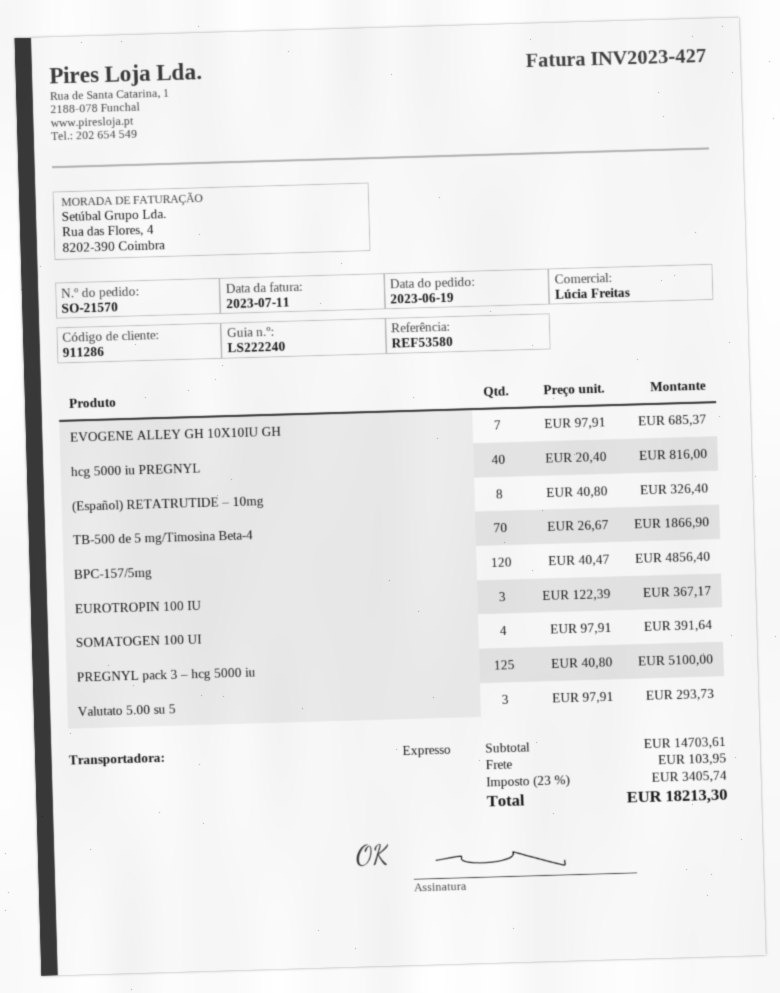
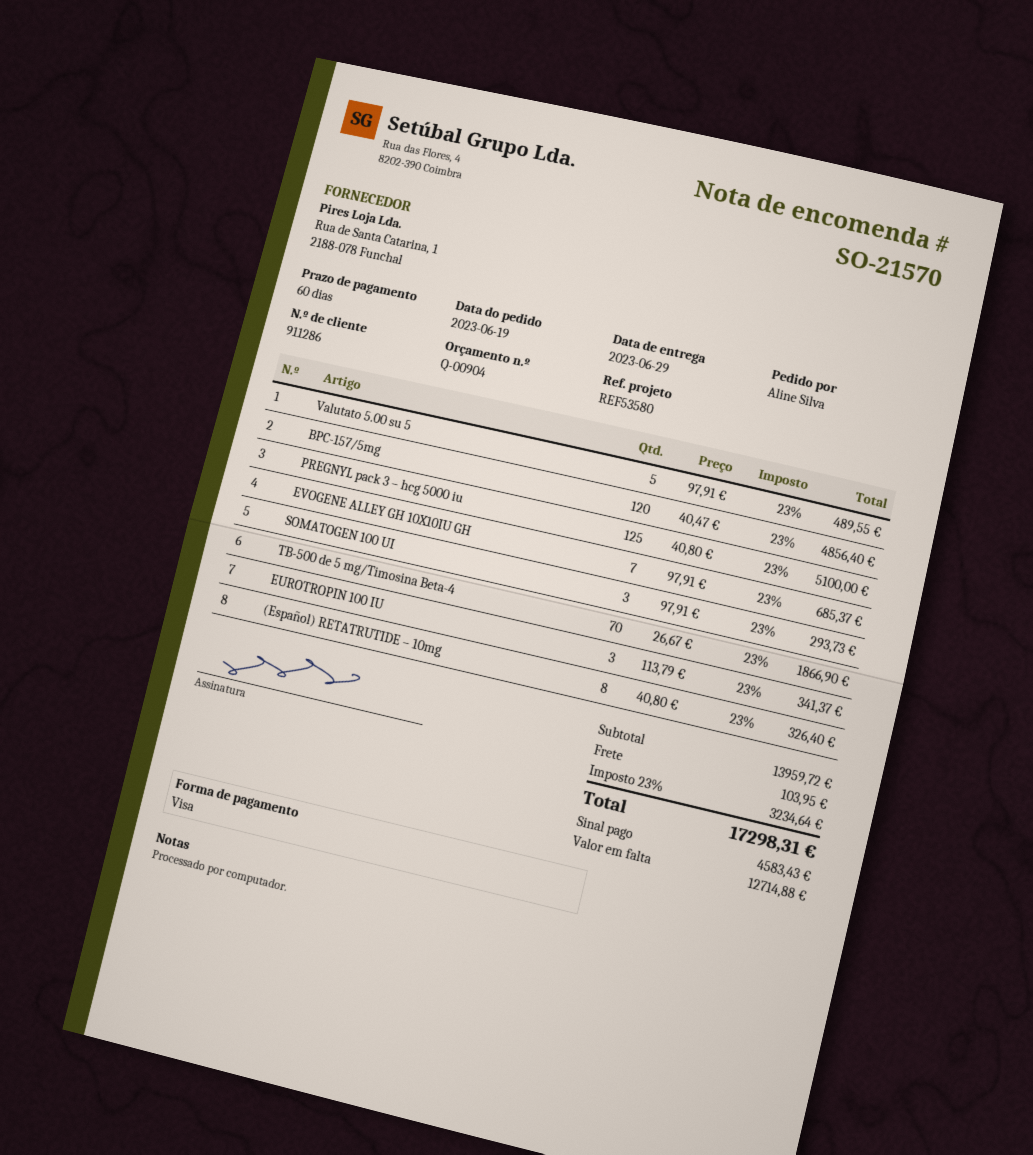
hcg 5000 iu PREGNYL: 40 x 20.40 = 816.00 -> none
EUROTROPIN 100 IU: 3 x 122.39 = 367.17 -> 3 x 113.79 = 341.37
SOMATOGEN 100 UI: 4 x 97.91 = 391.64 -> 3 x 97.91 = 293.73
Valutato 5.00 su 5: 3 x 97.91 = 293.73 -> 5 x 97.91 = 489.55
subtotal: 14703.61 -> 13959.72
tax: 23% = 3405.74 -> 23% = 3234.64
total: 18213.30 -> 17298.31

